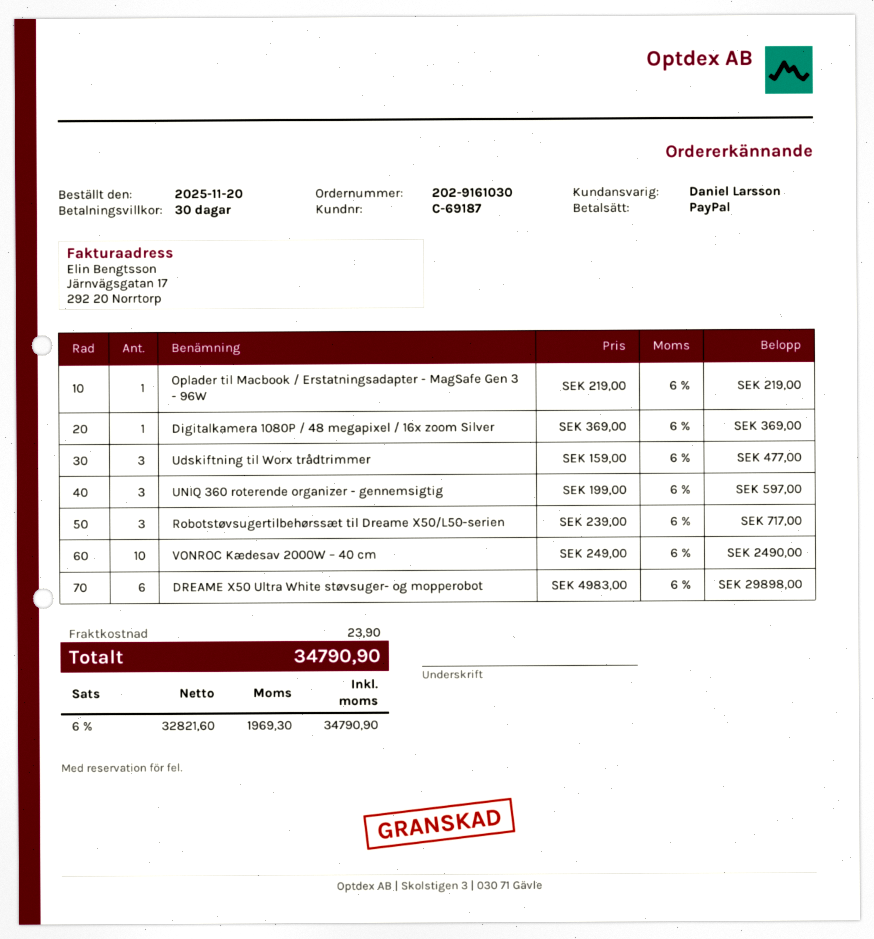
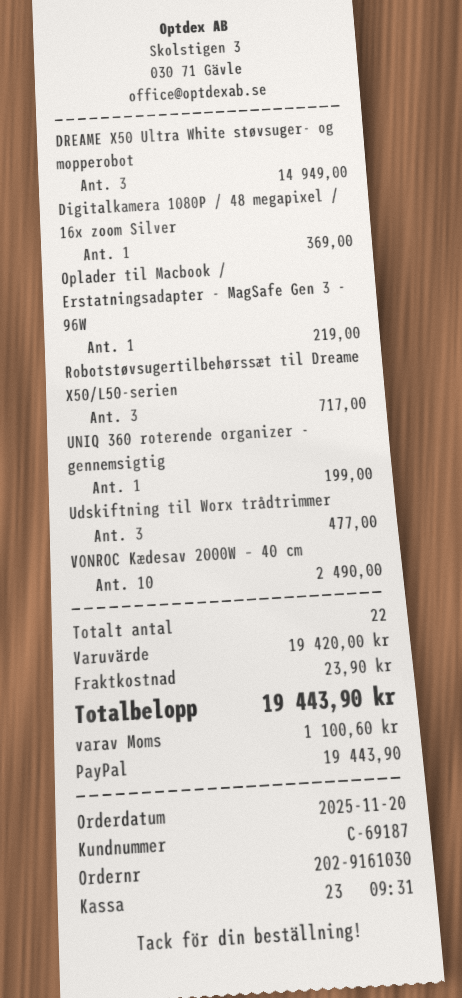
UNIQ 360 roterende organizer - gennemsigtig: 3 for 597.00 -> 1 for 199.00
DREAME X50 Ultra White støvsuger- og mopperobot: 6 for 29898.00 -> 3 for 14949.00
tax: 1969.30 -> 1100.60
total: 34790.90 -> 19443.90

